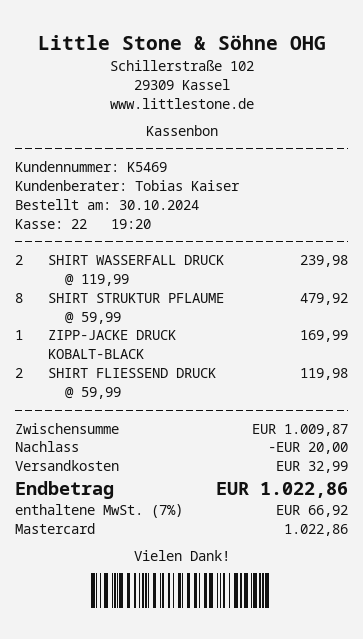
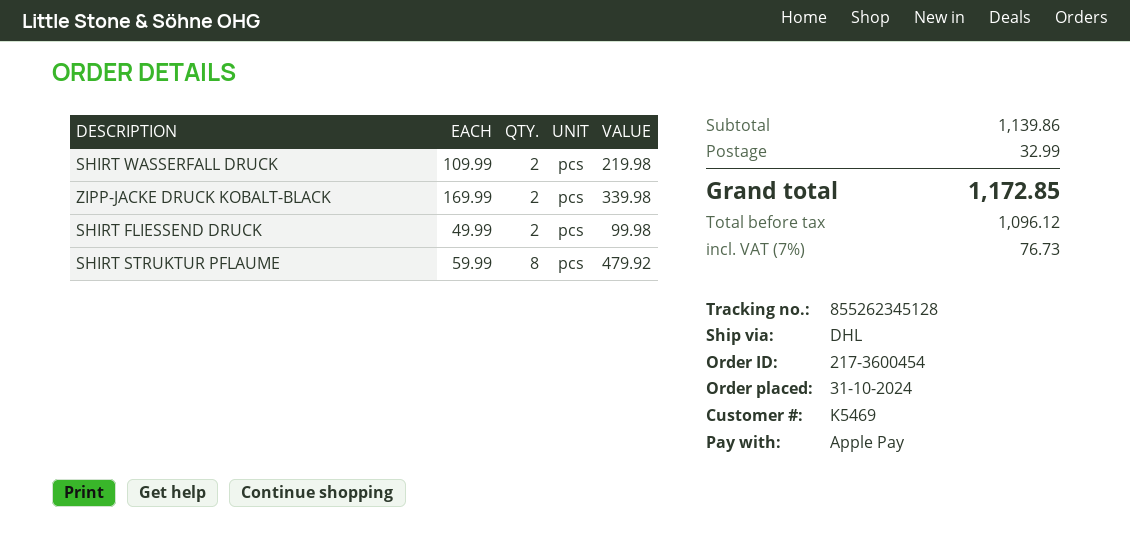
order date: 2024-10-30 -> 2024-10-31
payment method: Mastercard -> Apple Pay
SHIRT WASSERFALL DRUCK: 2 x 119.99 = 239.98 -> 2 x 109.99 = 219.98
ZIPP-JACKE DRUCK KOBALT-BLACK: 1 x 169.99 = 169.99 -> 2 x 169.99 = 339.98
SHIRT FLIESSEND DRUCK: 2 x 59.99 = 119.98 -> 2 x 49.99 = 99.98
subtotal: 1009.87 -> 1139.86
discount: 20.00 -> none
tax: 7% = 66.92 -> 7% = 76.73
total: 1022.86 -> 1172.85

